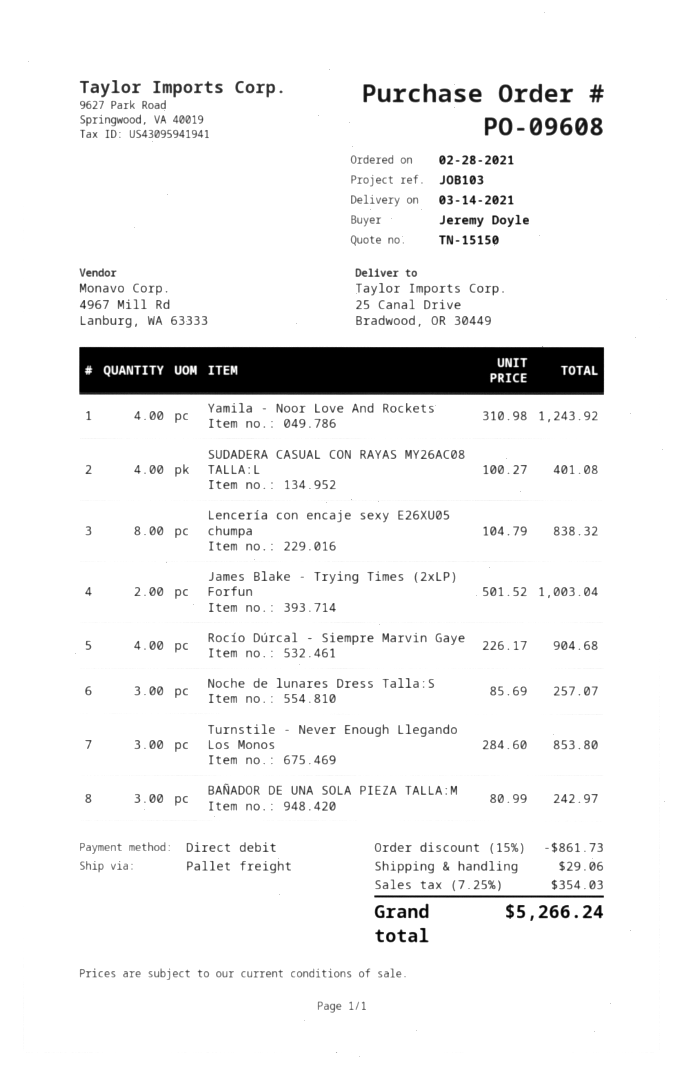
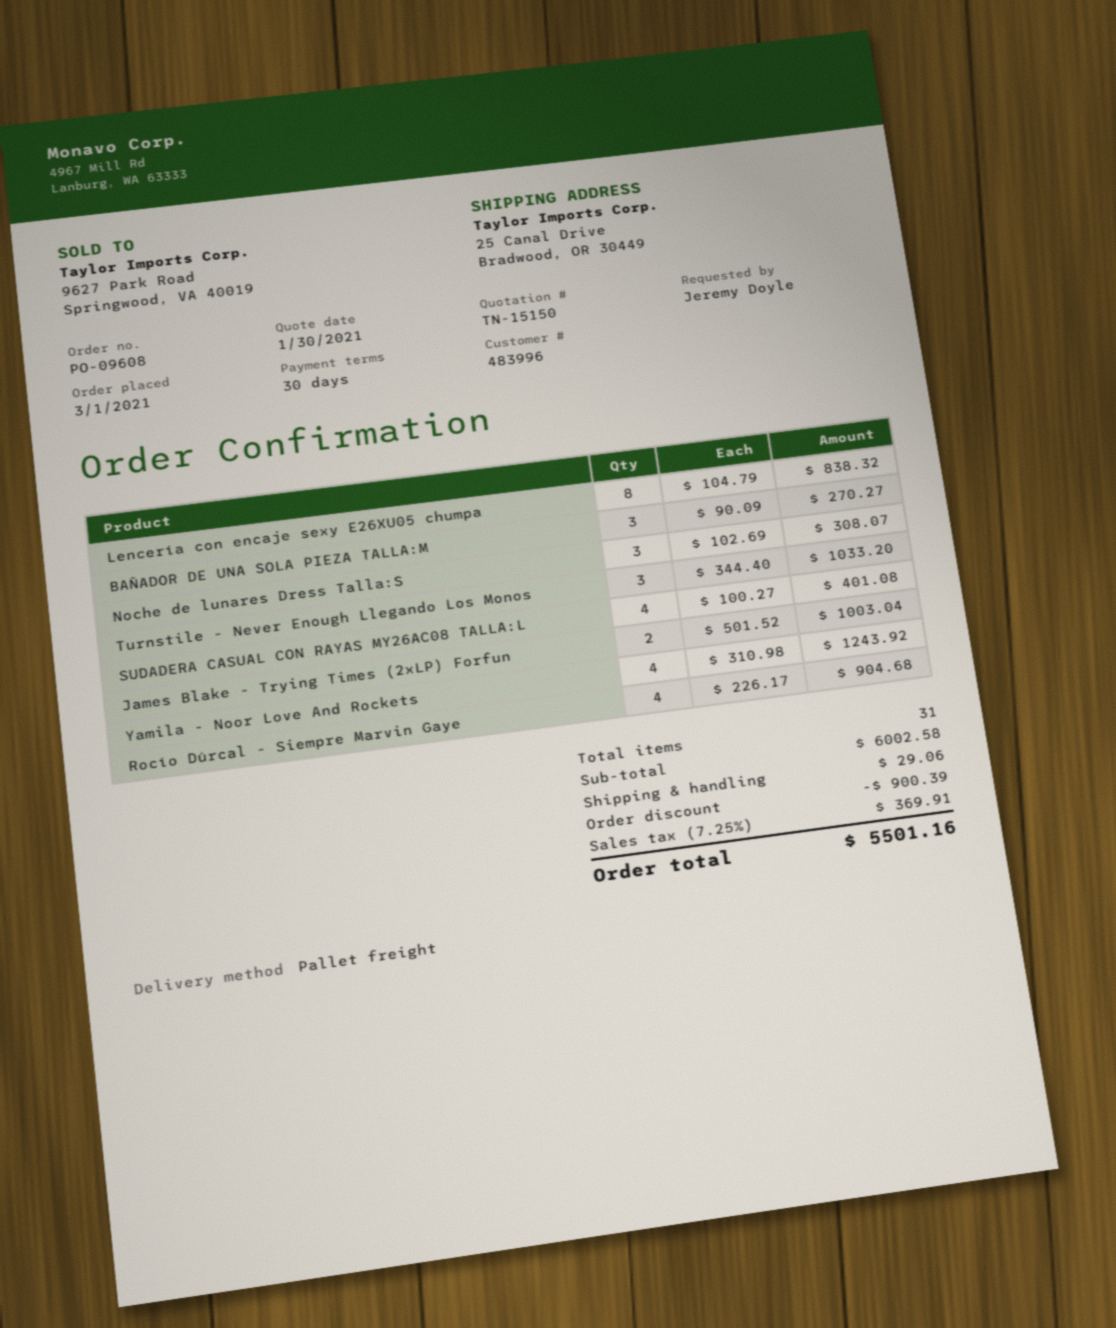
order date: 2021-02-28 -> 2021-03-01
Noche de lunares Dress Talla:S: 3 x 85.69 = 257.07 -> 3 x 102.69 = 308.07
Turnstile - Never Enough Llegando Los Monos: 3 x 284.60 = 853.80 -> 3 x 344.40 = 1033.20
BAÑADOR DE UNA SOLA PIEZA TALLA:M: 3 x 80.99 = 242.97 -> 3 x 90.09 = 270.27
discount: 861.73 -> 900.39
tax: 7.25% = 354.03 -> 7.25% = 369.91
total: 5266.24 -> 5501.16

